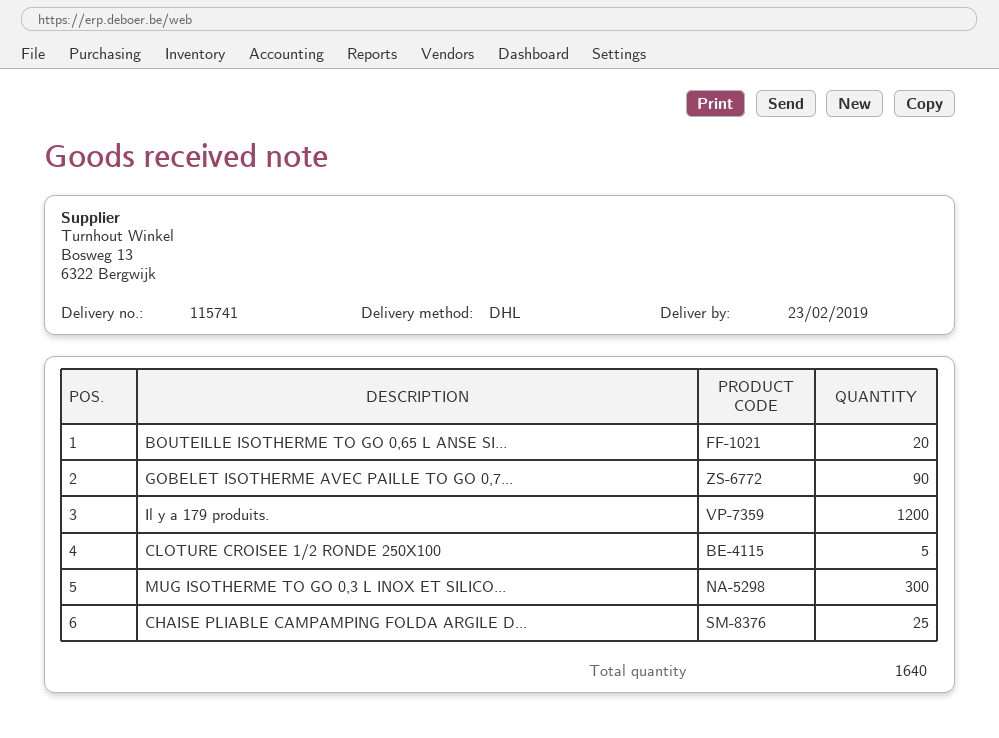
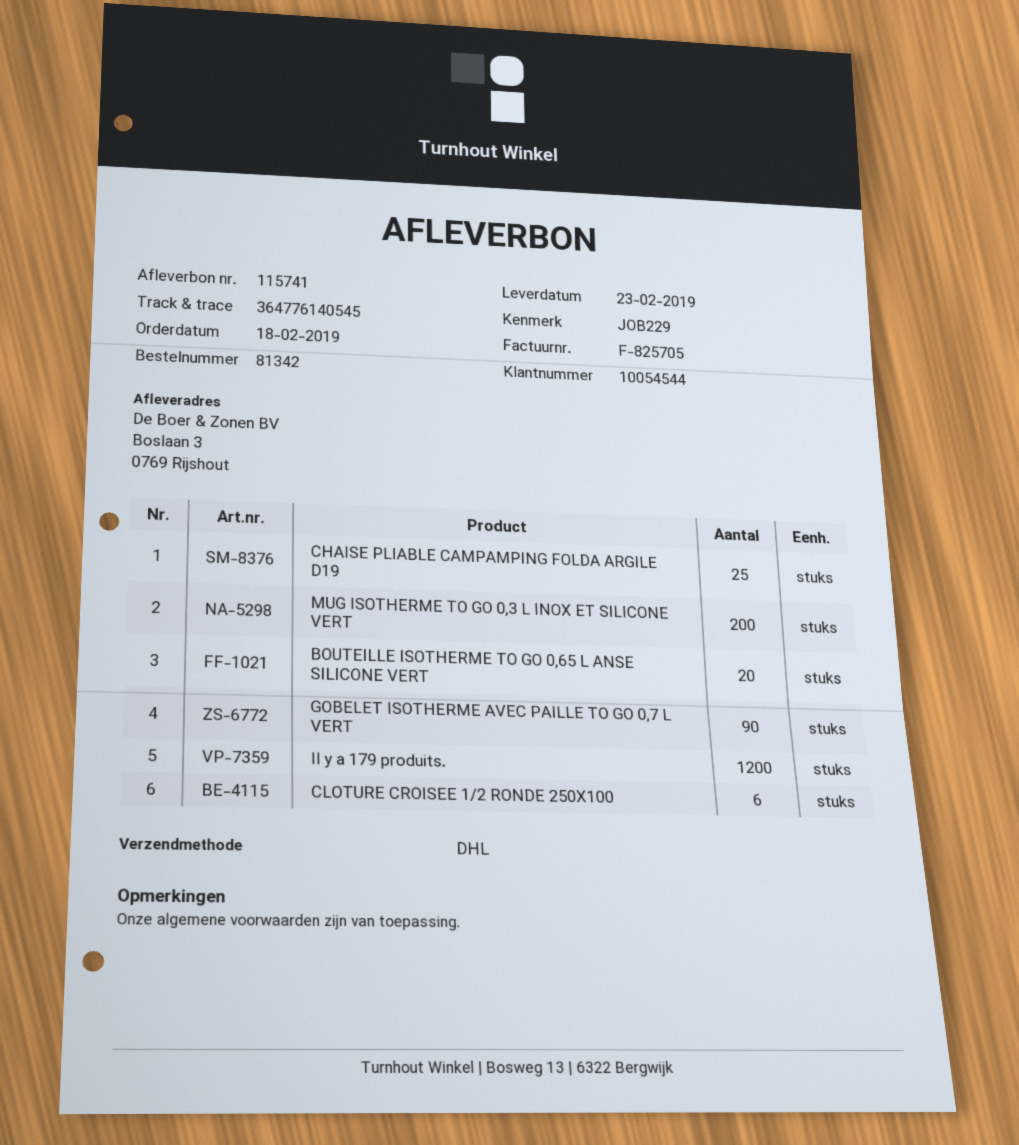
CLOTURE CROISEE 1/2 RONDE 250X100: 5 -> 6
MUG ISOTHERME TO GO 0,3 L INOX ET SILICO...: 300 -> 200

